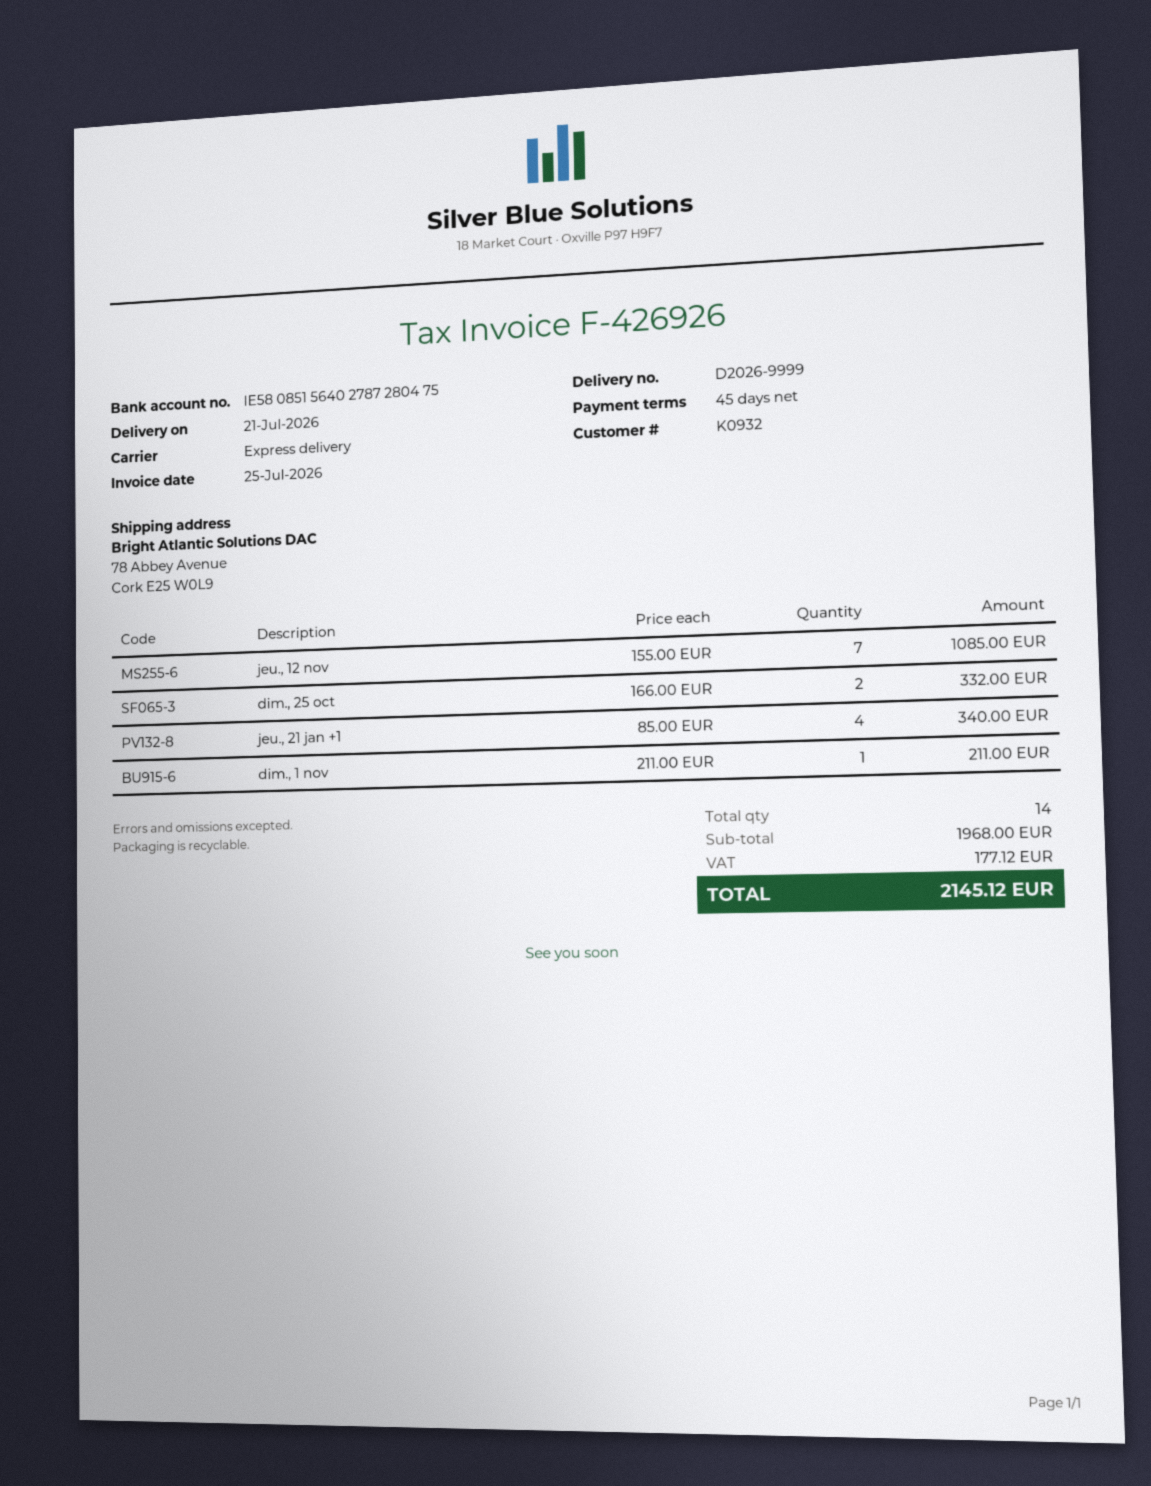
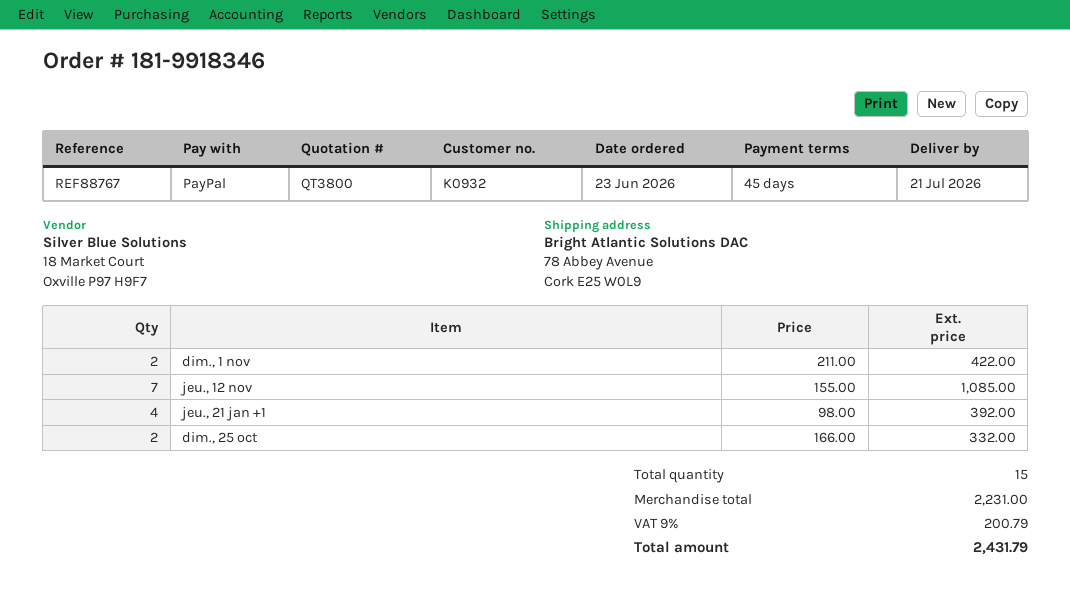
jeu., 21 jan +1: 4 x 85.00 = 340.00 -> 4 x 98.00 = 392.00
dim., 1 nov: 1 x 211.00 = 211.00 -> 2 x 211.00 = 422.00
total quantity: 14 -> 15
subtotal: 1968.00 -> 2231.00
tax: 177.12 -> 200.79
total: 2145.12 -> 2431.79

